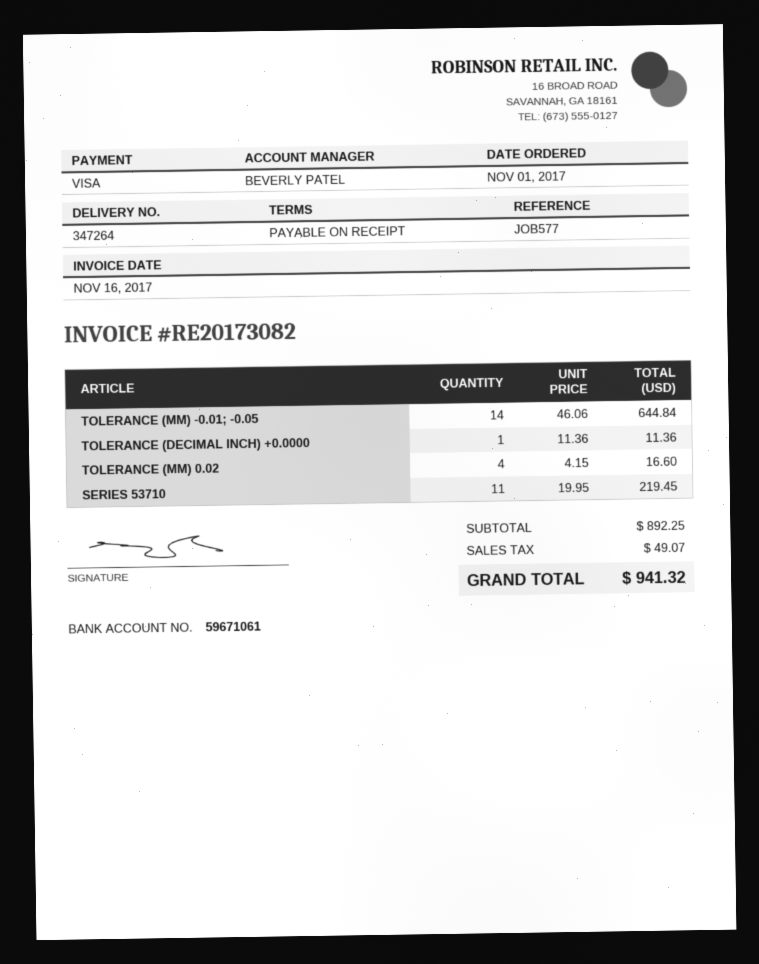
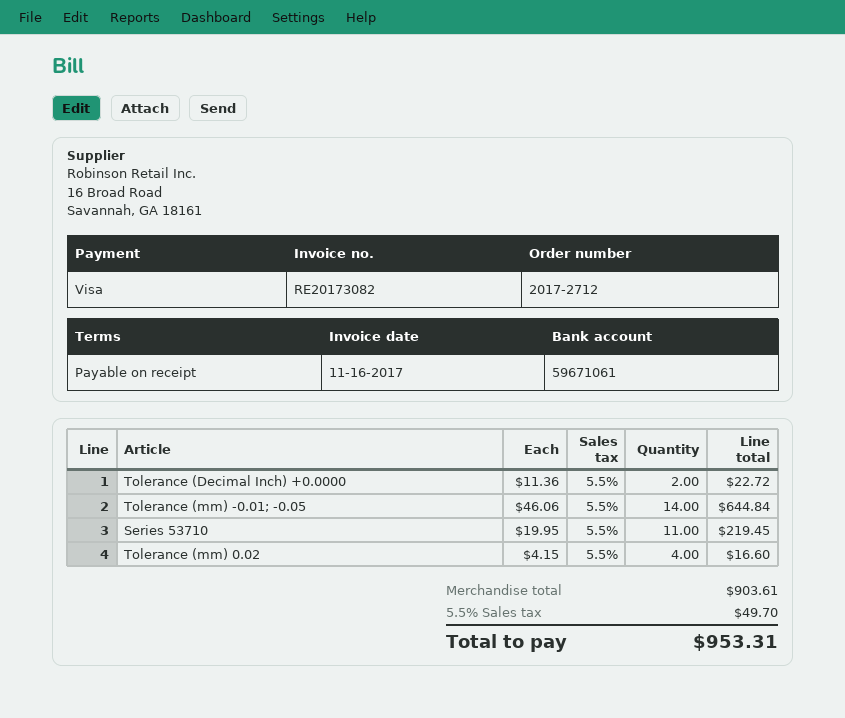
TOLERANCE (DECIMAL INCH) +0.0000: 1 x 11.36 = 11.36 -> 2 x 11.36 = 22.72
subtotal: 892.25 -> 903.61
tax: 49.07 -> 49.70
total: 941.32 -> 953.31

